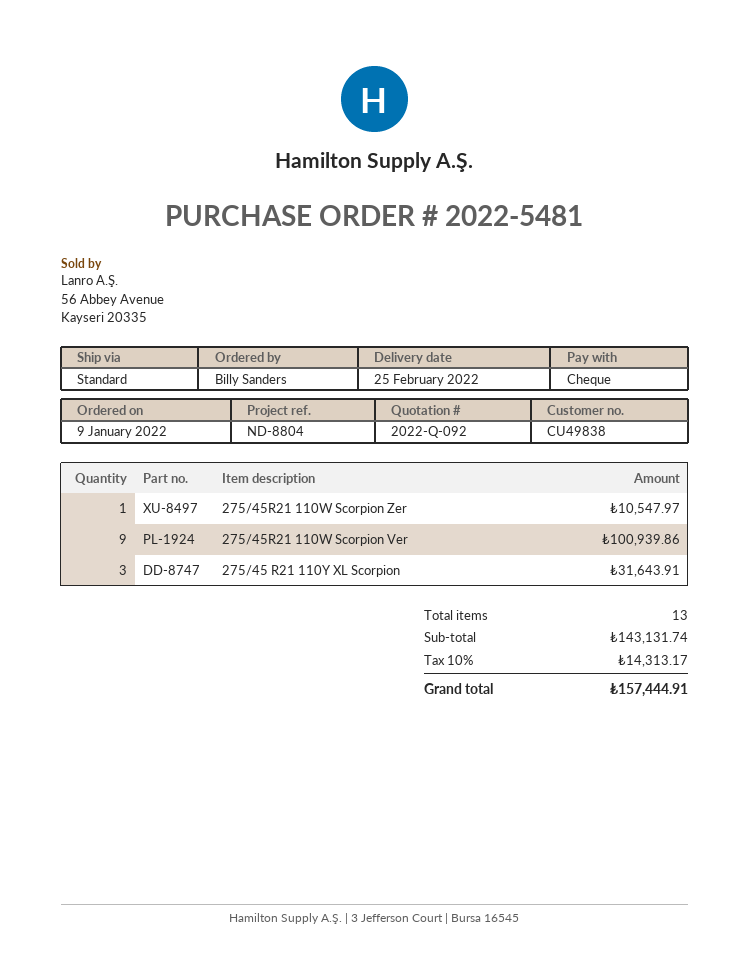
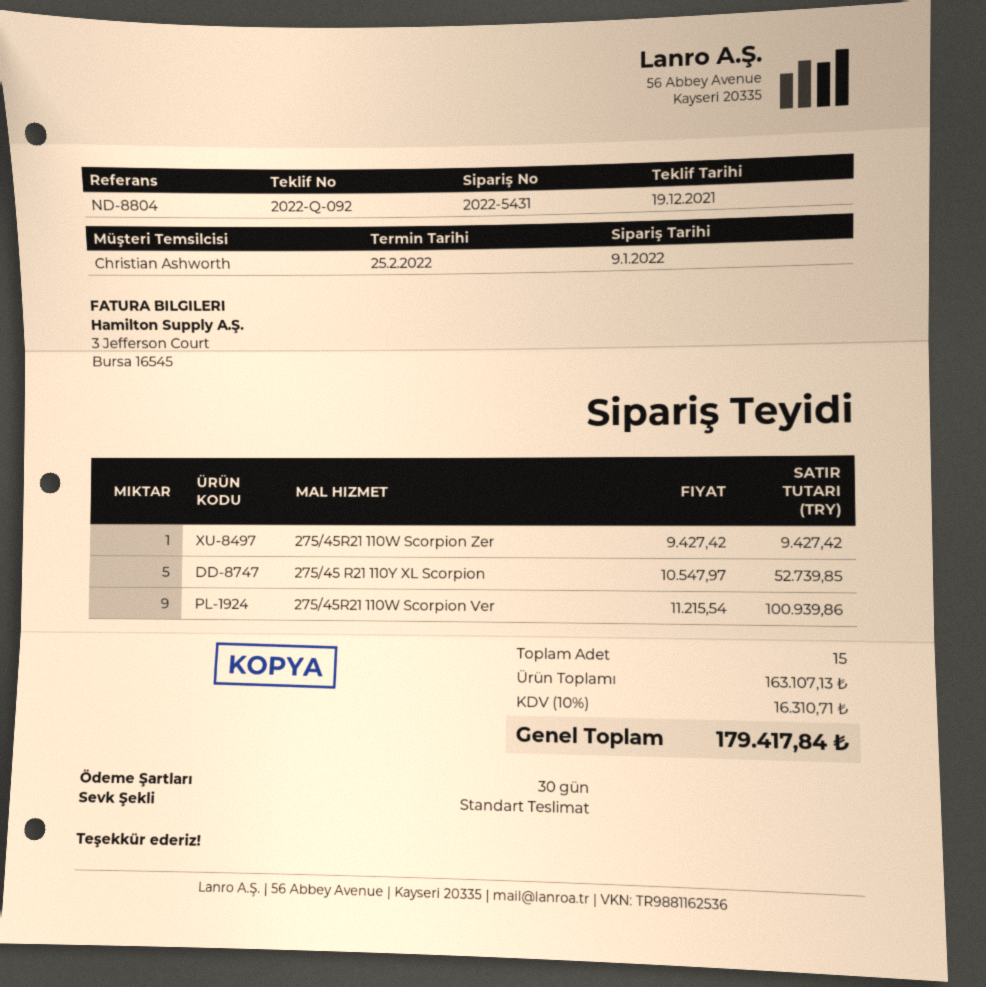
order number: 2022-5481 -> 2022-5431
275/45R21 110W Scorpion Zer: 1 for 10547.97 -> 1 for 9427.42
275/45 R21 110Y XL Scorpion: 3 for 31643.91 -> 5 for 52739.85
total quantity: 13 -> 15
subtotal: 143131.74 -> 163107.13
tax: 10% = 14313.17 -> 10% = 16310.71
total: 157444.91 -> 179417.84

